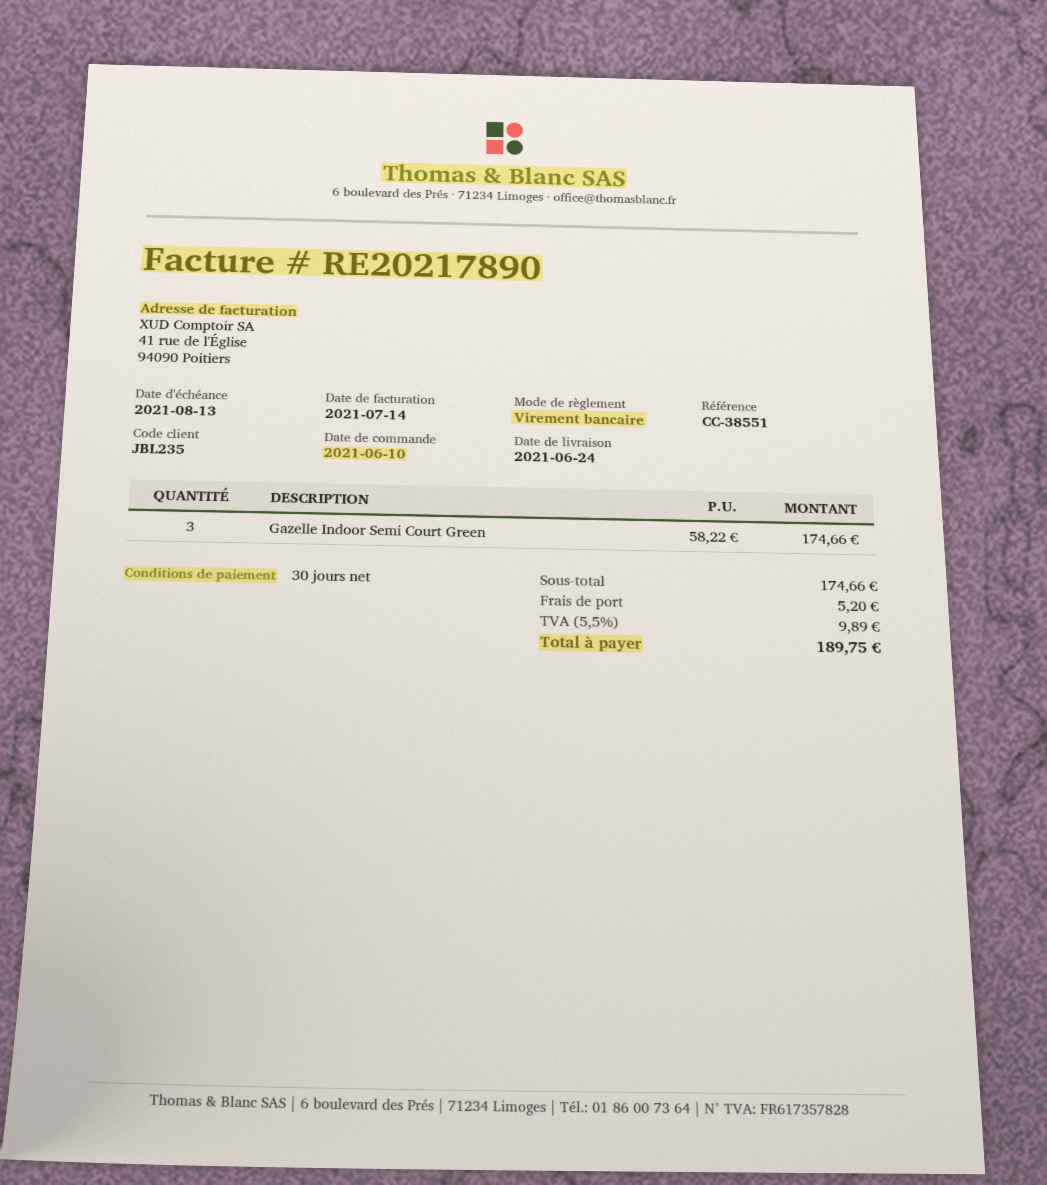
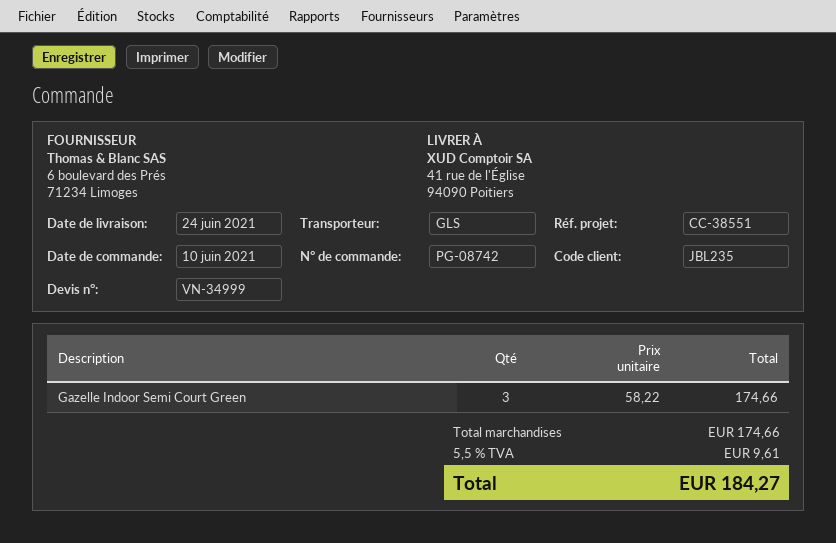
shipping: 5.20 -> none
tax: 5.5% = 9.89 -> 5.5% = 9.61
total: 189.75 -> 184.27

